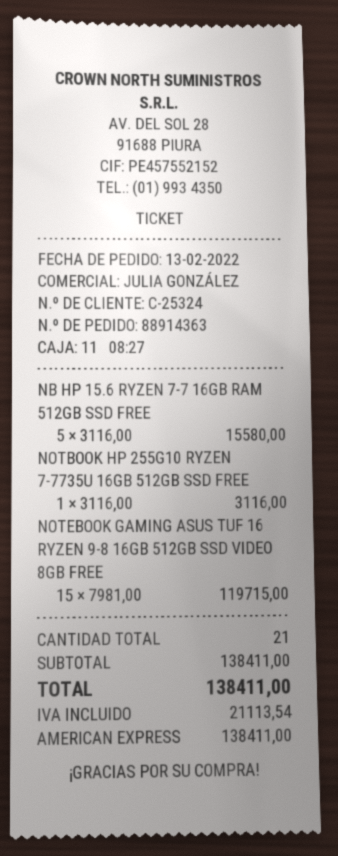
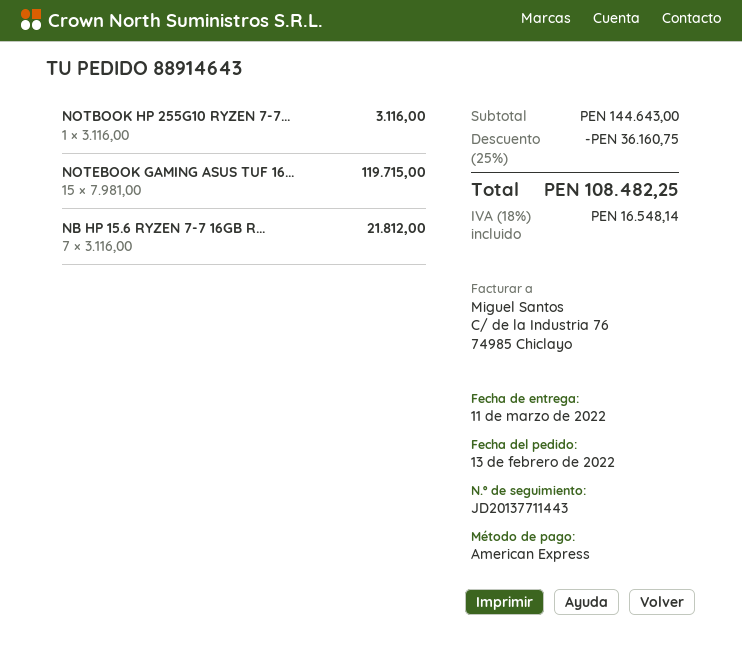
order number: 88914363 -> 88914643
NB HP 15.6 RYZEN 7-7 16GB RAM 512GB SSD FREE: 5 x 3116.00 = 15580.00 -> 7 x 3116.00 = 21812.00
subtotal: 138411.00 -> 144643.00
discount: none -> 25% = 36160.75
tax: 21113.54 -> 16548.14
total: 138411.00 -> 108482.25

